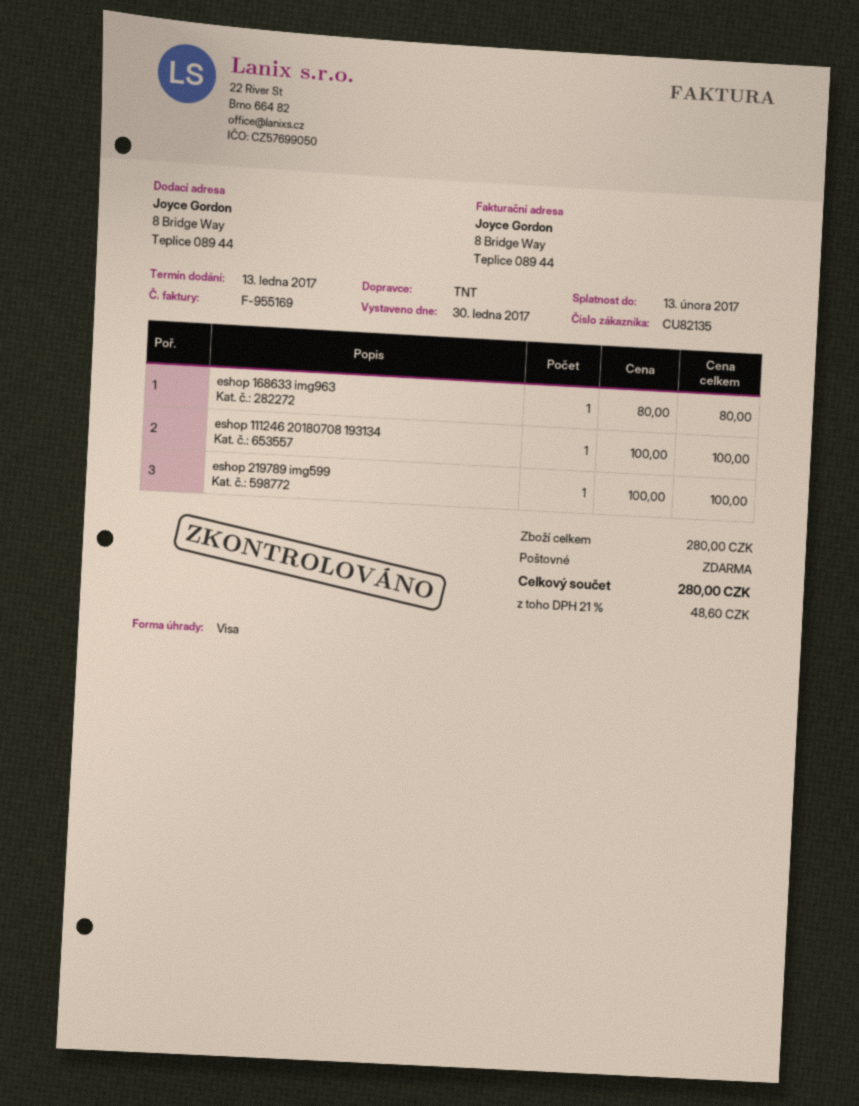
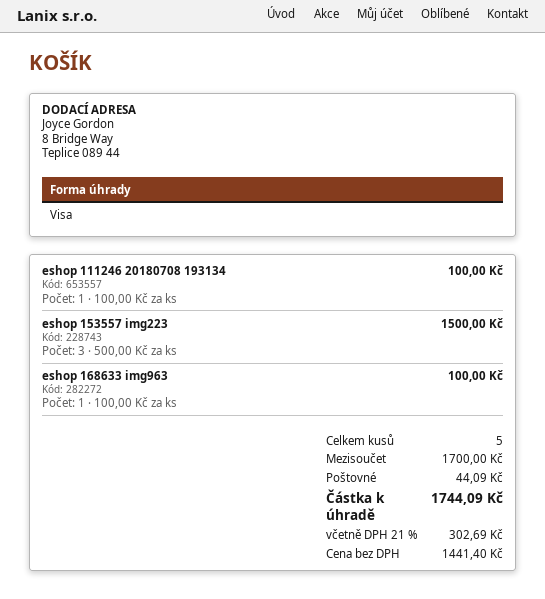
eshop 168633 img963: 1 x 80.00 = 80.00 -> 1 x 100.00 = 100.00
eshop 219789 img599: 1 x 100.00 = 100.00 -> none
eshop 153557 img223: none -> 3 x 500.00 = 1500.00
subtotal: 280.00 -> 1700.00
shipping: 0.00 -> 44.09
tax: 21% = 48.60 -> 21% = 302.69
total: 280.00 -> 1744.09

